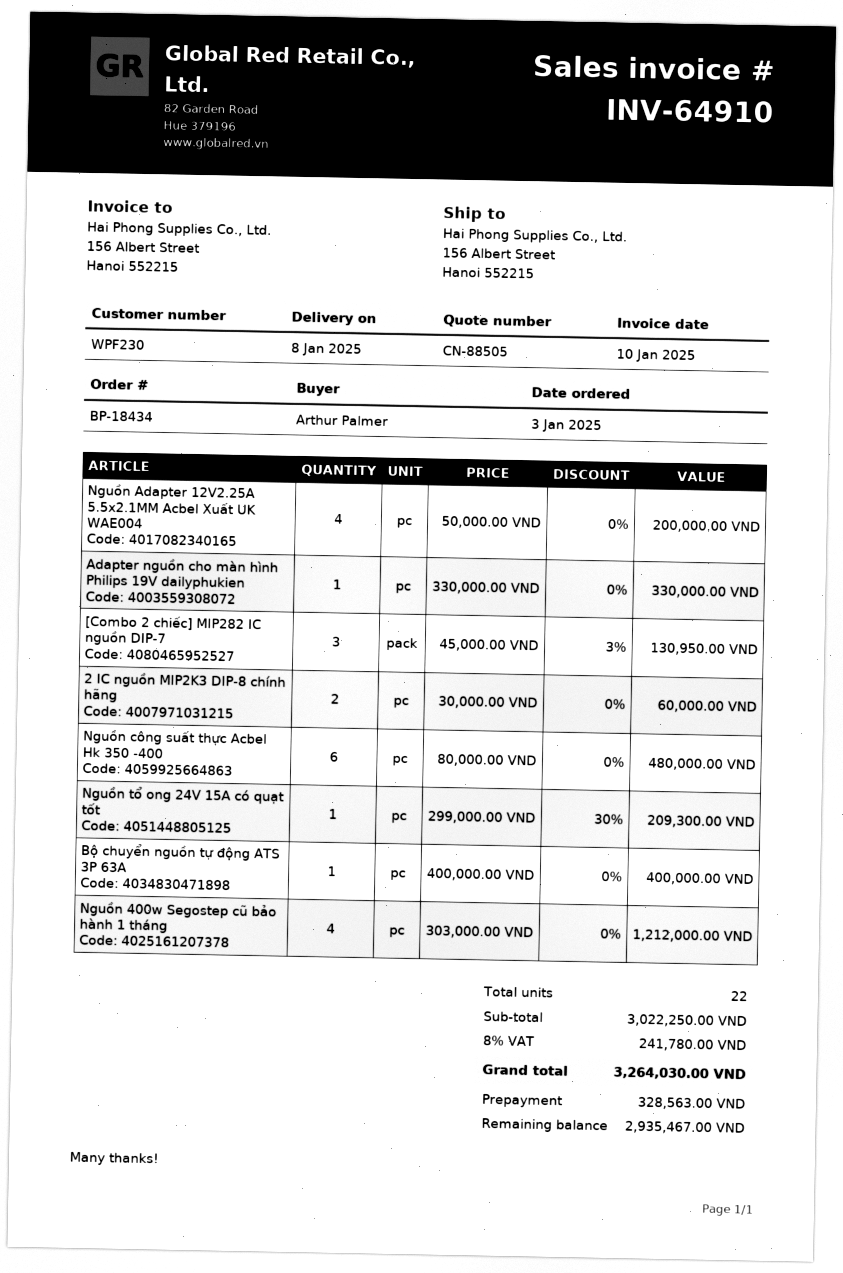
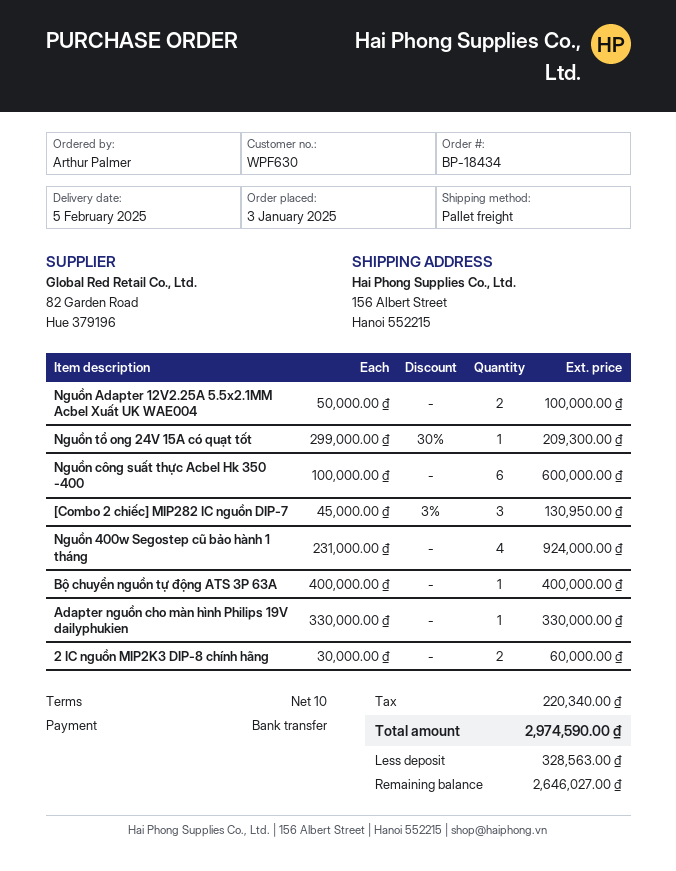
delivery date: 2025-01-08 -> 2025-02-05
customer number: WPF230 -> WPF630
Nguồn Adapter 12V2.25A 5.5x2.1MM Acbel Xuất UK WAE004: 4 x 50000.00 = 200000.00 -> 2 x 50000.00 = 100000.00
Nguồn công suất thực Acbel Hk 350 -400: 6 x 80000.00 = 480000.00 -> 6 x 100000.00 = 600000.00
Nguồn 400w Segostep cũ bảo hành 1 tháng: 4 x 303000.00 = 1212000.00 -> 4 x 231000.00 = 924000.00
tax: 241780.00 -> 220340.00
total: 3264030.00 -> 2974590.00
balance: 2935467.00 -> 2646027.00

